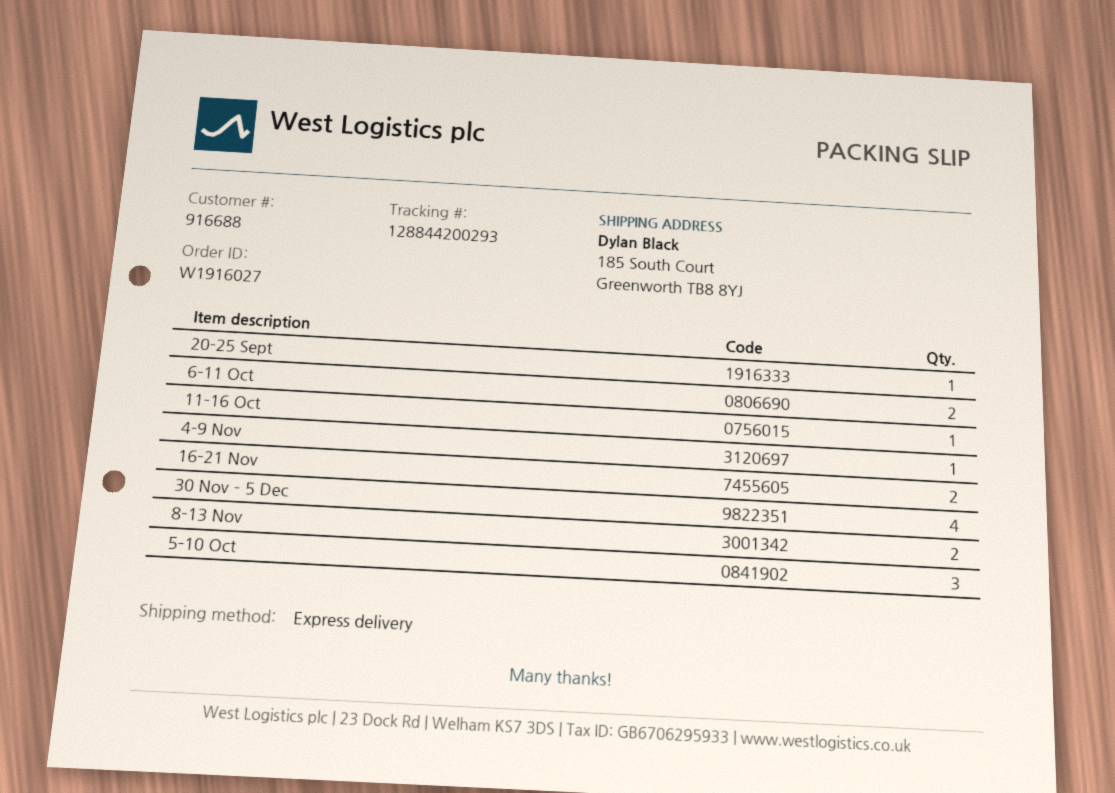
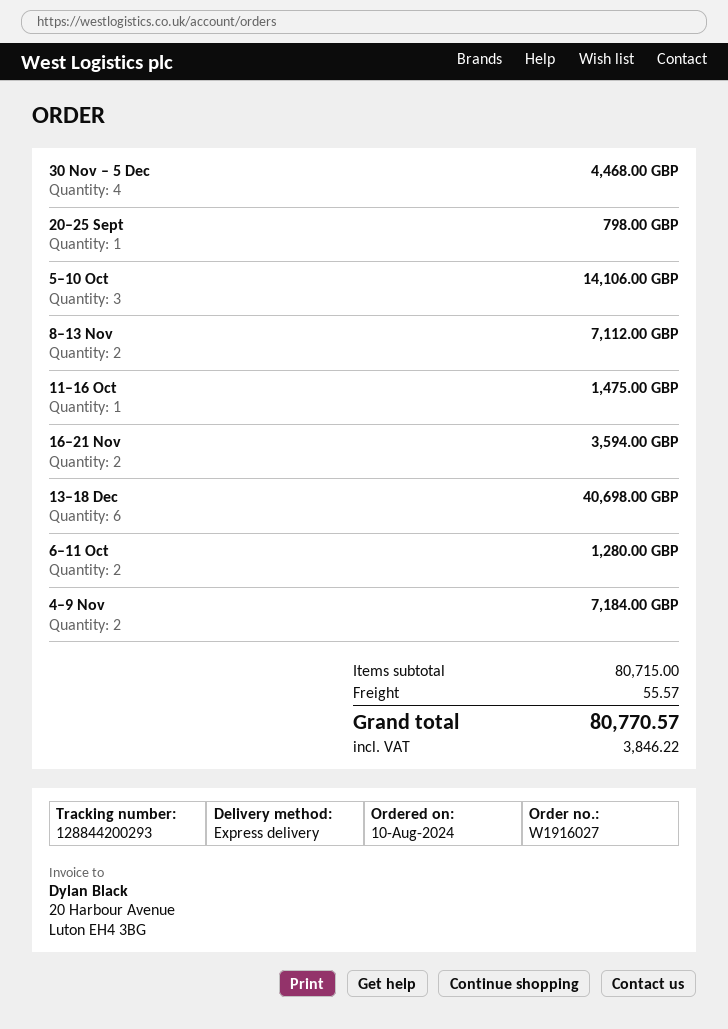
4–9 Nov: 1 -> 2
13–18 Dec: none -> 6

